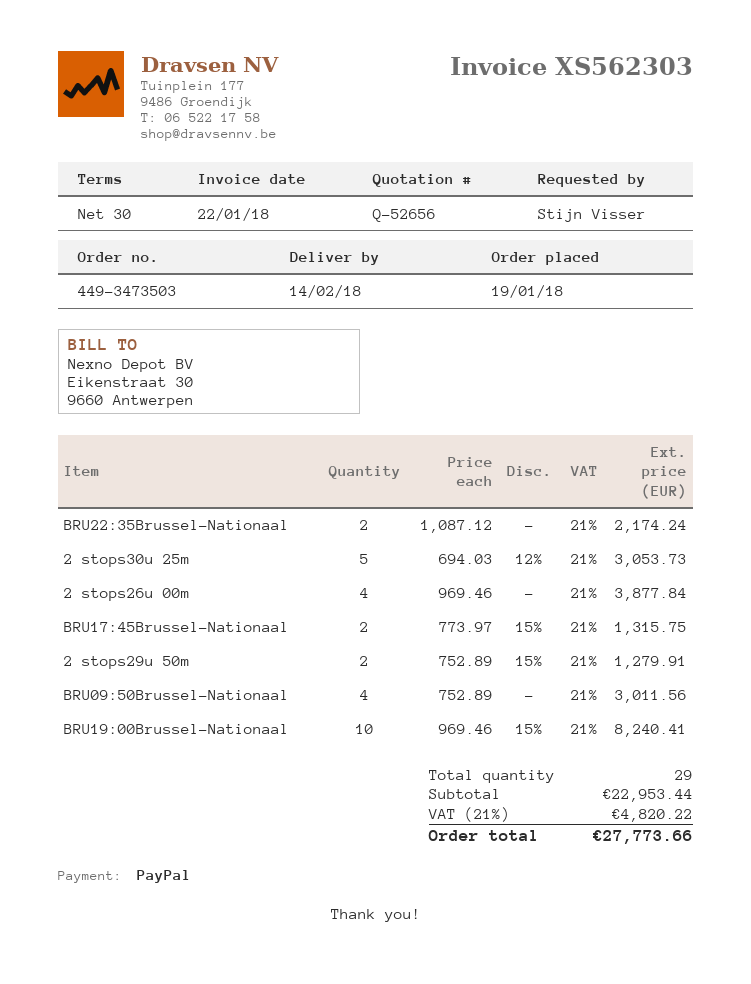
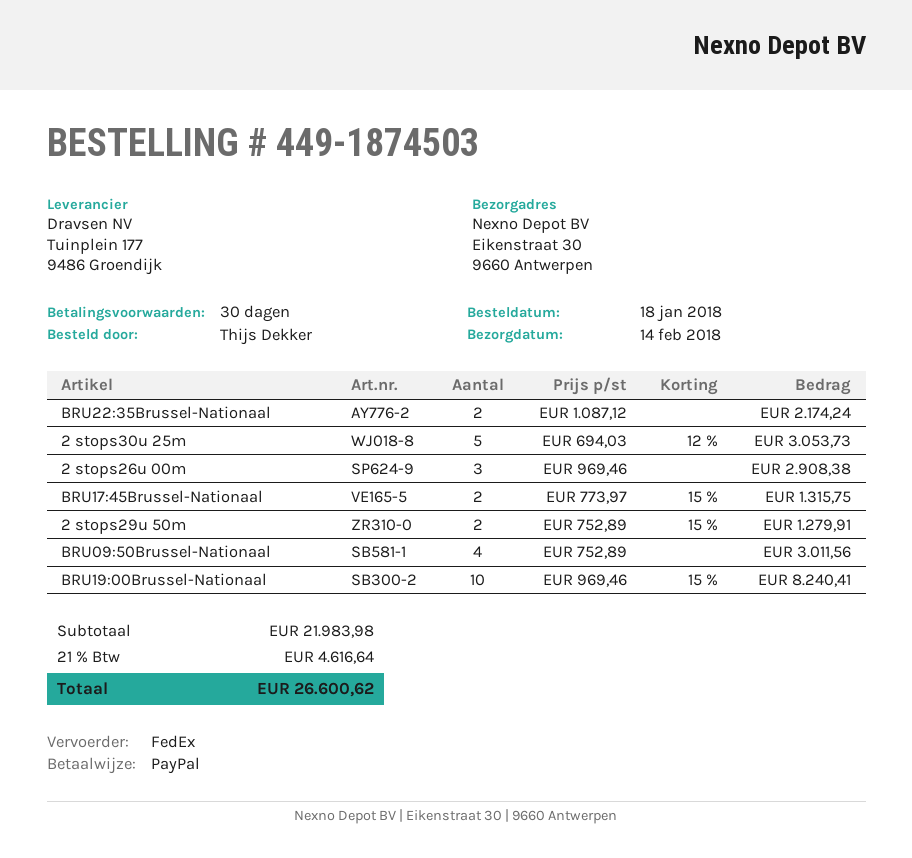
order number: 449-3473503 -> 449-1874503
order date: 2018-01-19 -> 2018-01-18
ordered by: Stijn Visser -> Thijs Dekker
2 stops26u 00m: 4 x 969.46 = 3877.84 -> 3 x 969.46 = 2908.38
subtotal: 22953.44 -> 21983.98
tax: 21% = 4820.22 -> 21% = 4616.64
total: 27773.66 -> 26600.62

